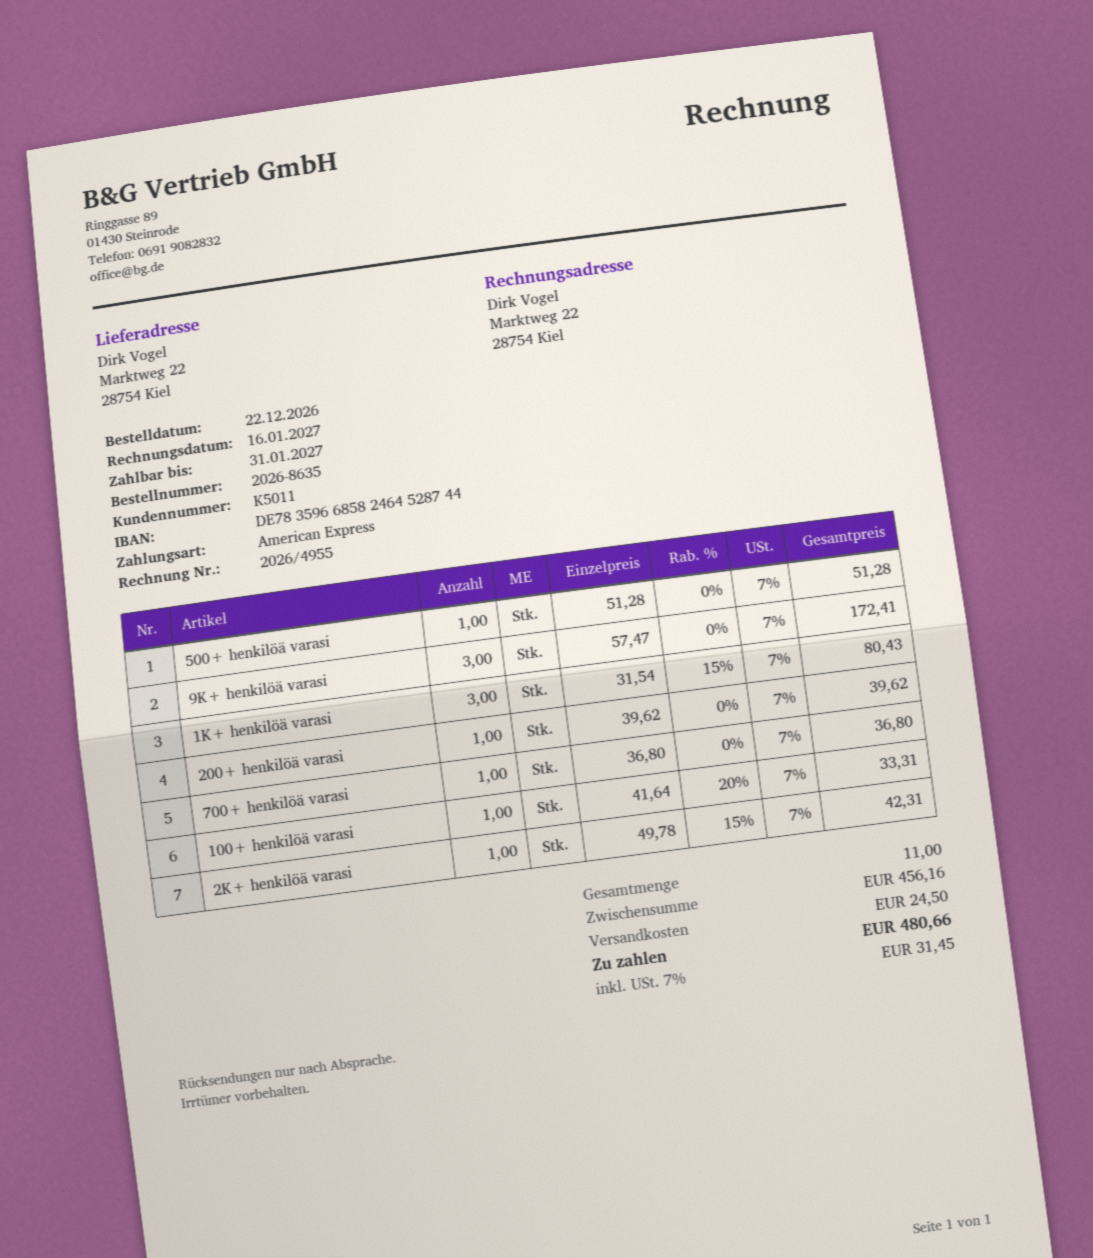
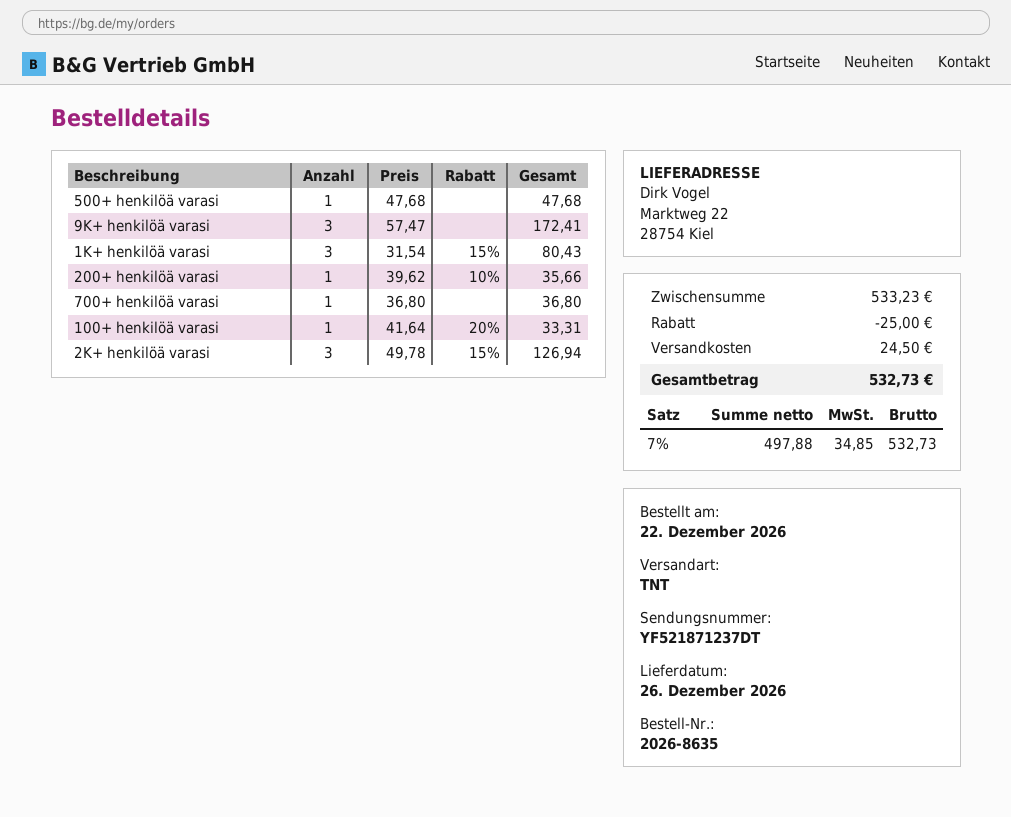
500+ henkilöä varasi: 1 x 51.28 = 51.28 -> 1 x 47.68 = 47.68
200+ henkilöä varasi: 1 x 39.62 = 39.62 -> 1 x 39.62 - 10% = 35.66
2K+ henkilöä varasi: 1 x 49.78 - 15% = 42.31 -> 3 x 49.78 - 15% = 126.94
subtotal: 456.16 -> 533.23
discount: none -> 25.00
tax: 7% = 31.45 -> 7% = 34.85
total: 480.66 -> 532.73

